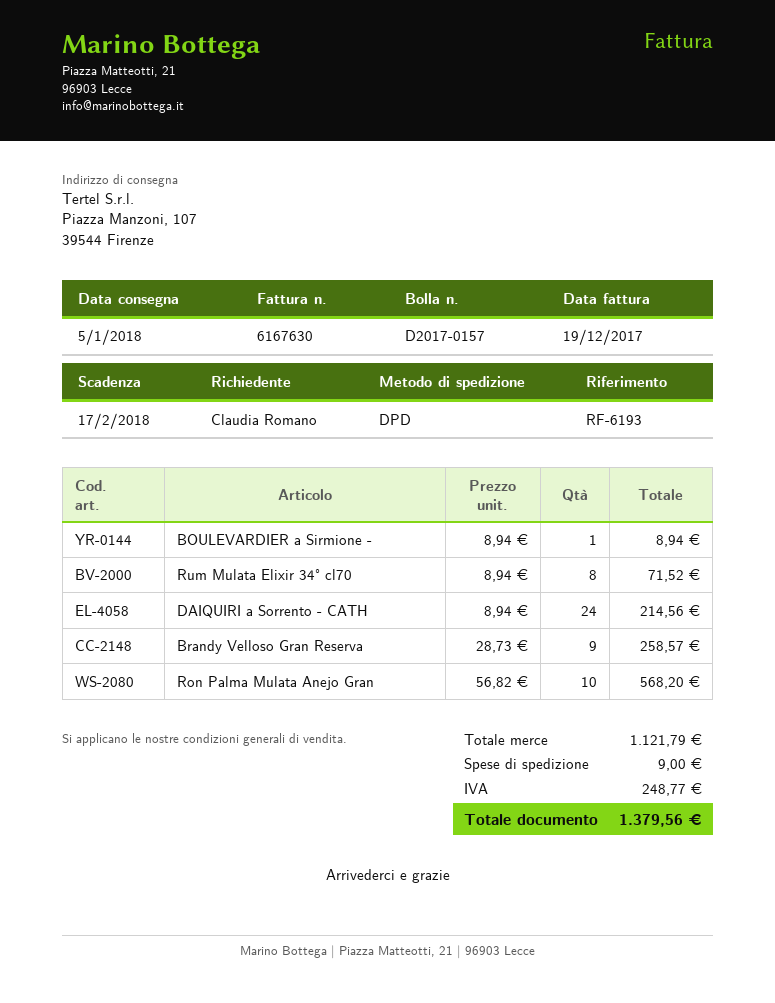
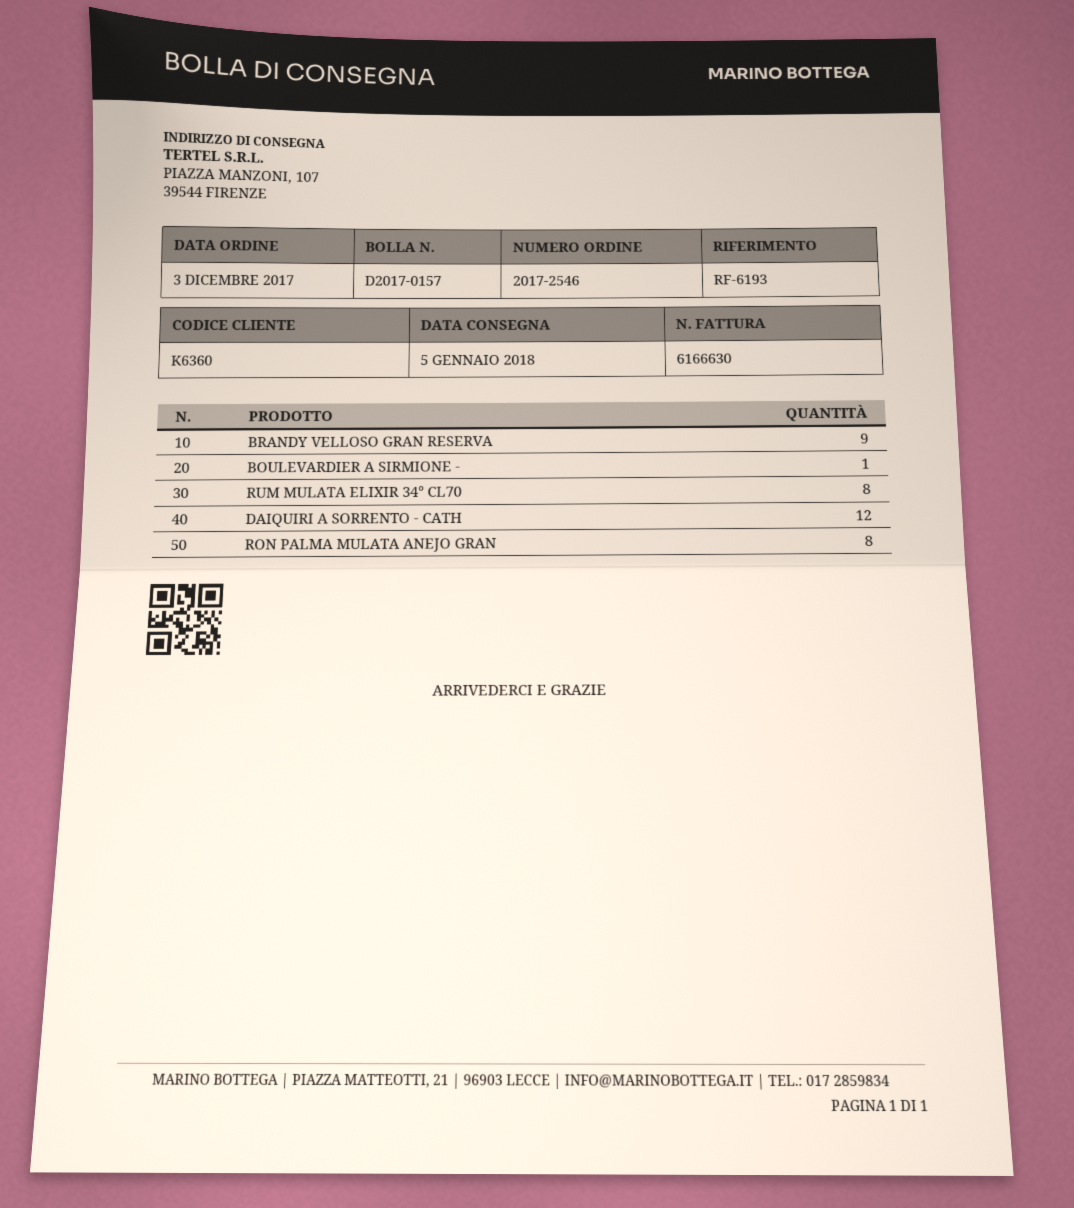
invoice number: 6167630 -> 6166630
DAIQUIRI a Sorrento - CATH: 24 -> 12
Ron Palma Mulata Anejo Gran: 10 -> 8

